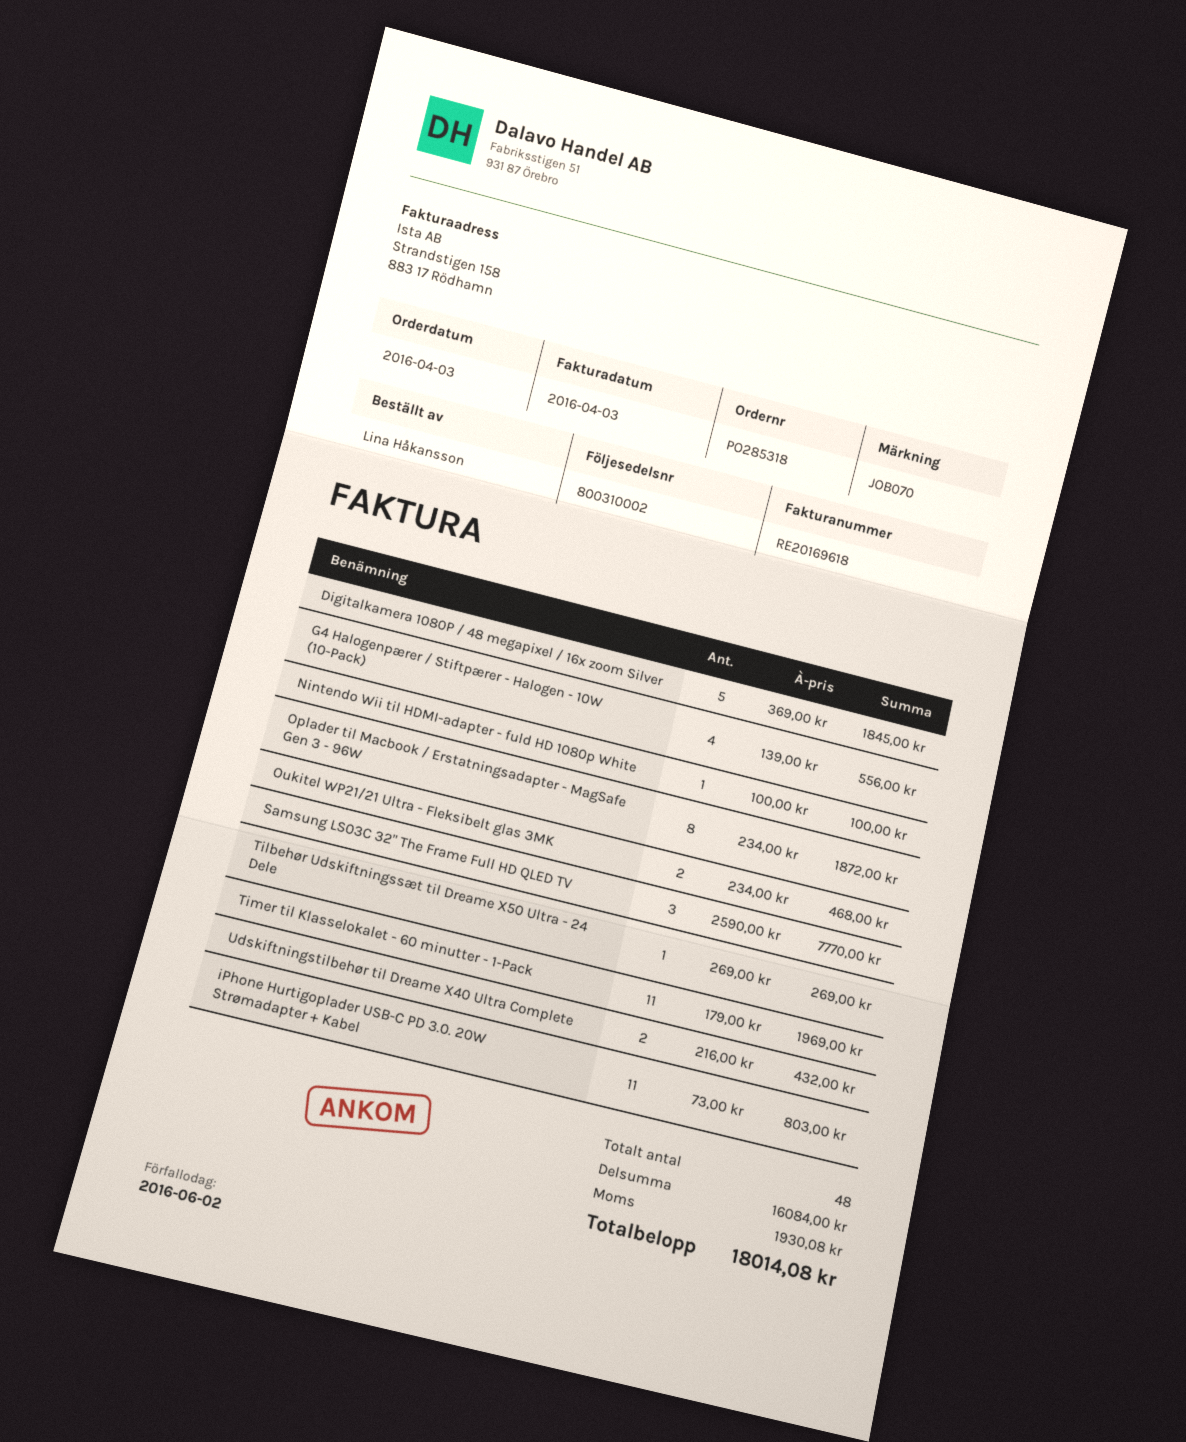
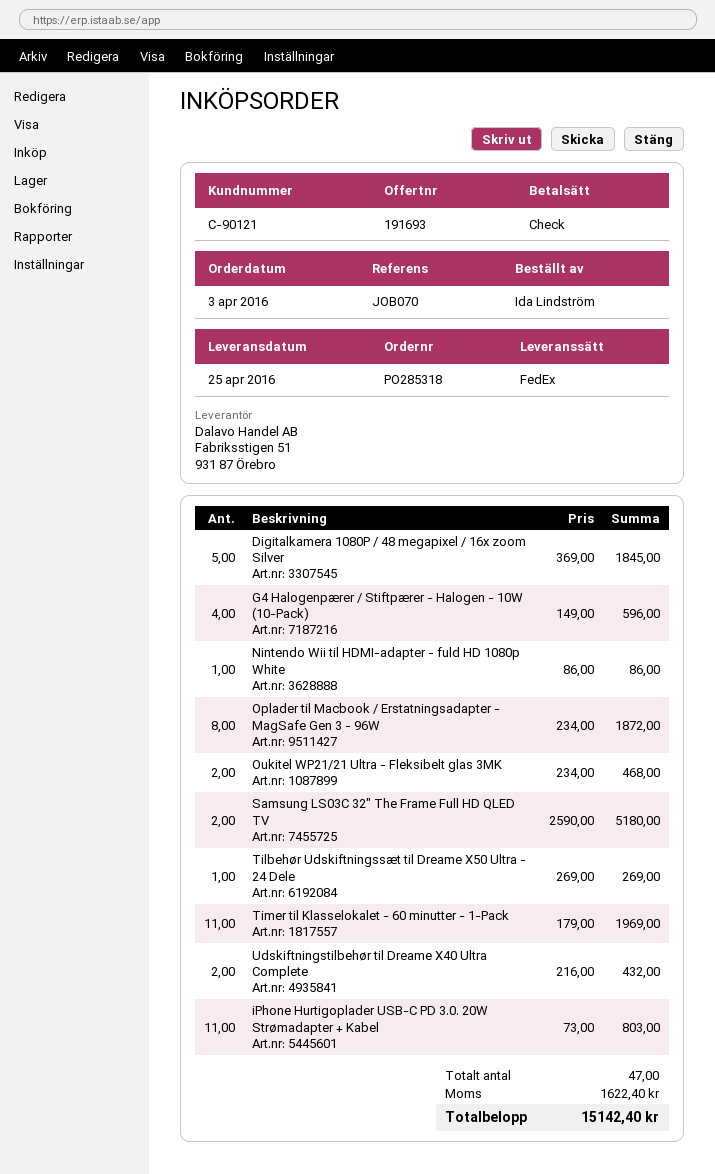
ordered by: Lina Håkansson -> Ida Lindström
G4 Halogenpærer / Stiftpærer - Halogen - 10W (10-Pack): 4 x 139.00 = 556.00 -> 4 x 149.00 = 596.00
Nintendo Wii til HDMI-adapter - fuld HD 1080p White: 1 x 100.00 = 100.00 -> 1 x 86.00 = 86.00
Samsung LS03C 32" The Frame Full HD QLED TV: 3 x 2590.00 = 7770.00 -> 2 x 2590.00 = 5180.00
total quantity: 48 -> 47
tax: 1930.08 -> 1622.40
total: 18014.08 -> 15142.40

